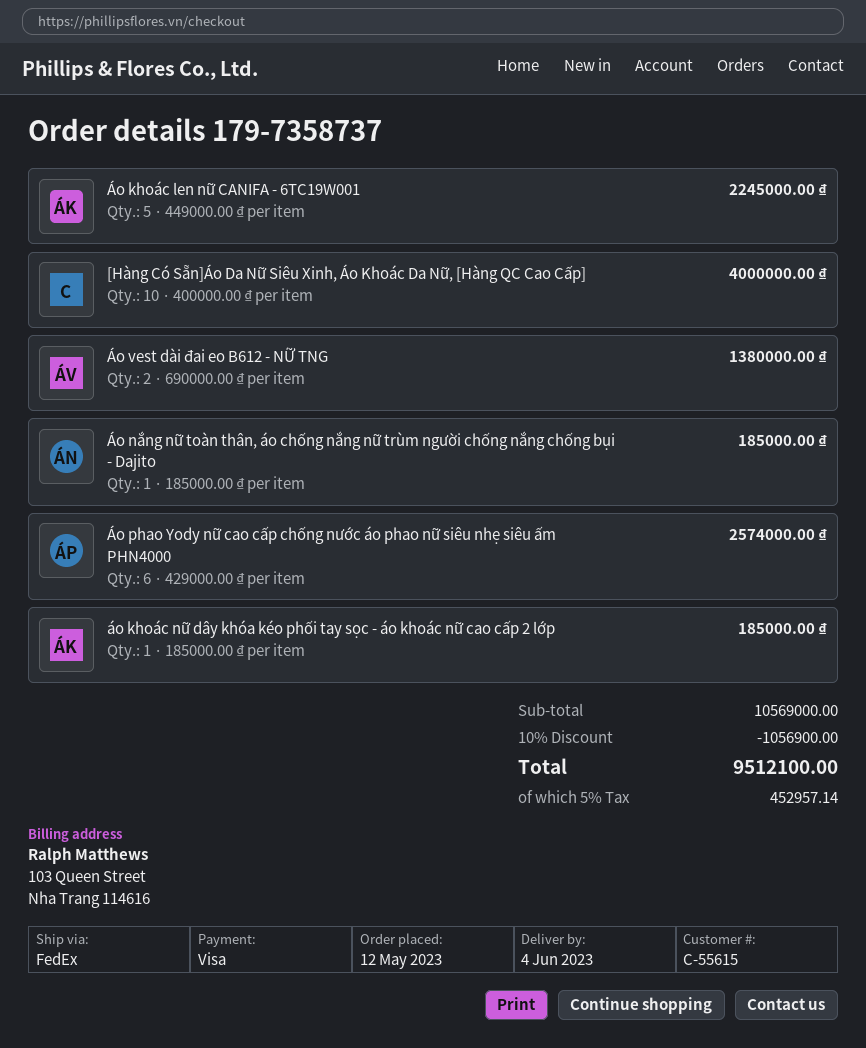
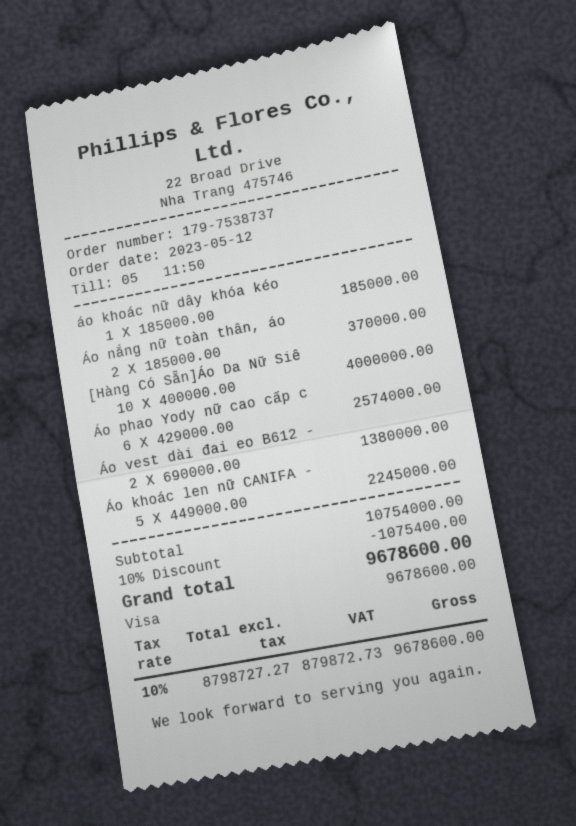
order number: 179-7358737 -> 179-7538737
Áo nắng nữ toàn thân, áo chống nắng nữ trùm người chống nắng chống bụi - Dajito: 1 x 185000.00 = 185000.00 -> 2 x 185000.00 = 370000.00
subtotal: 10569000.00 -> 10754000.00
discount: 10% = 1056900.00 -> 10% = 1075400.00
tax: 5% = 452957.14 -> 10% = 879872.73
total: 9512100.00 -> 9678600.00

